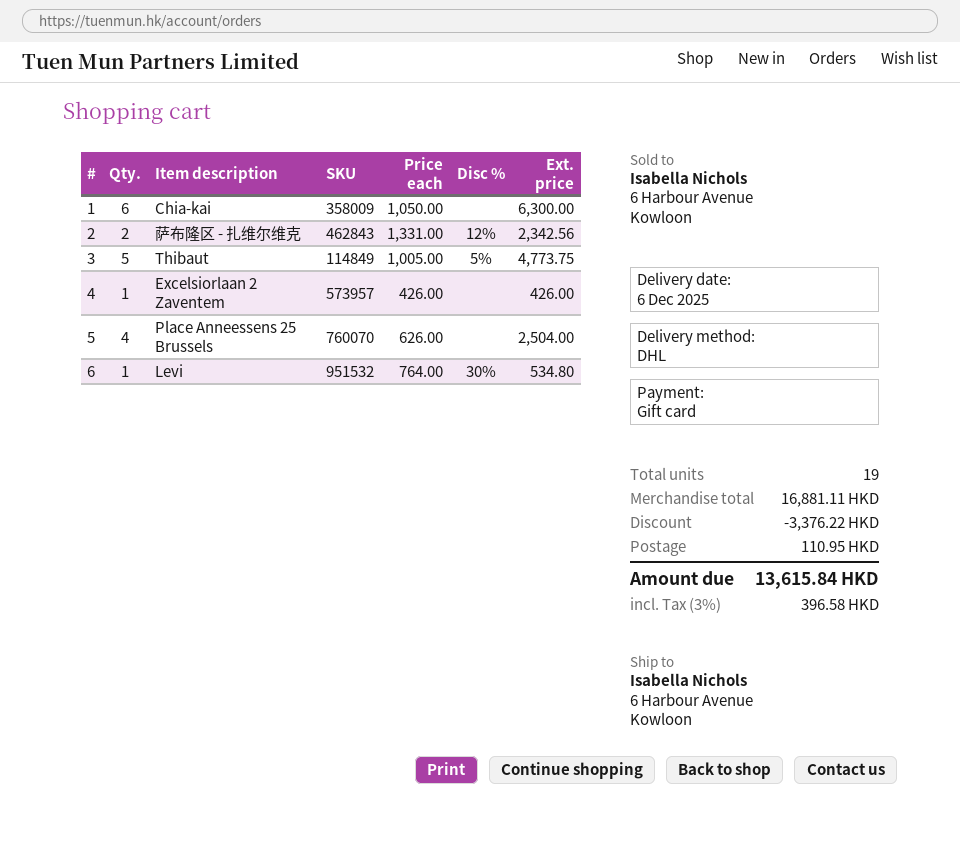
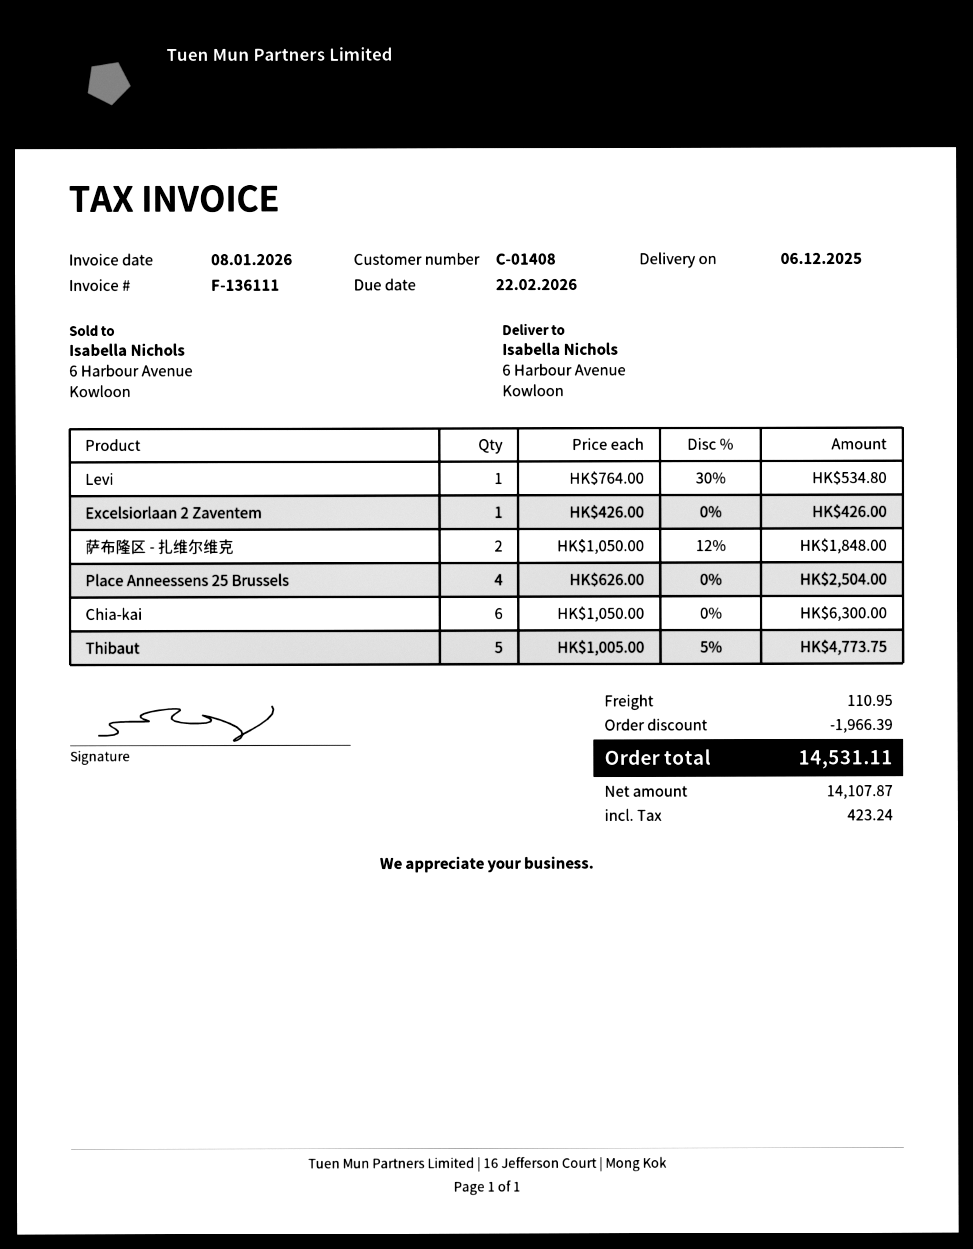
萨布隆区 - 扎维尔维克: 2 x 1331.00 - 12% = 2342.56 -> 2 x 1050.00 - 12% = 1848.00
discount: 3376.22 -> 1966.39
tax: 396.58 -> 423.24
total: 13615.84 -> 14531.11

